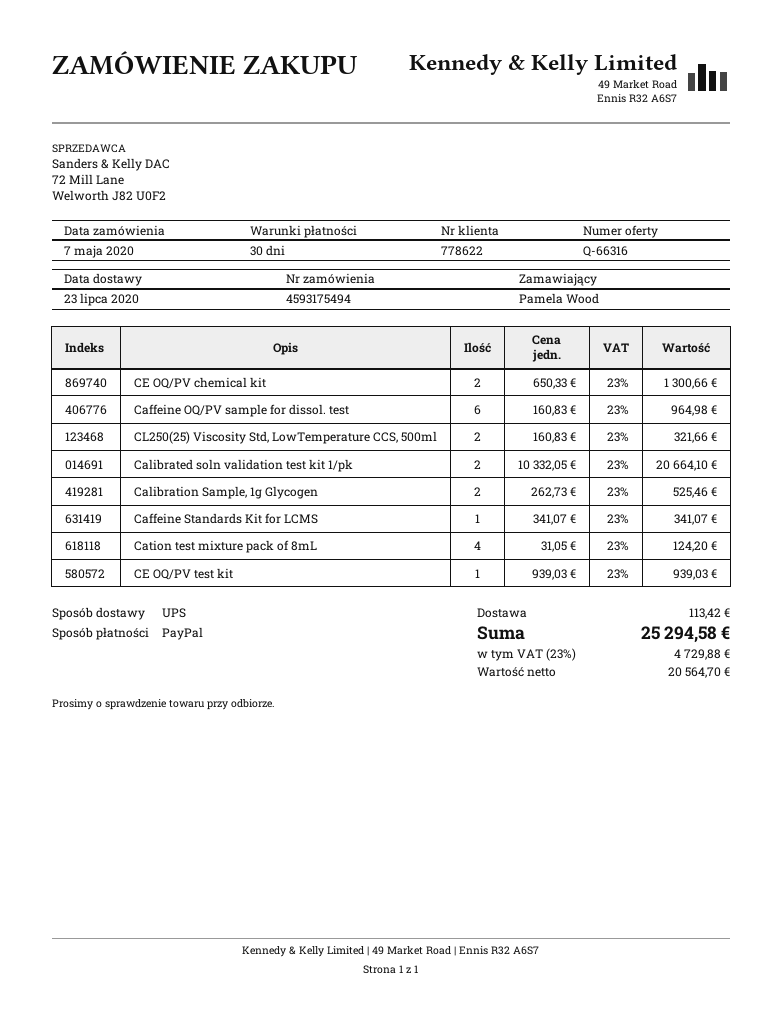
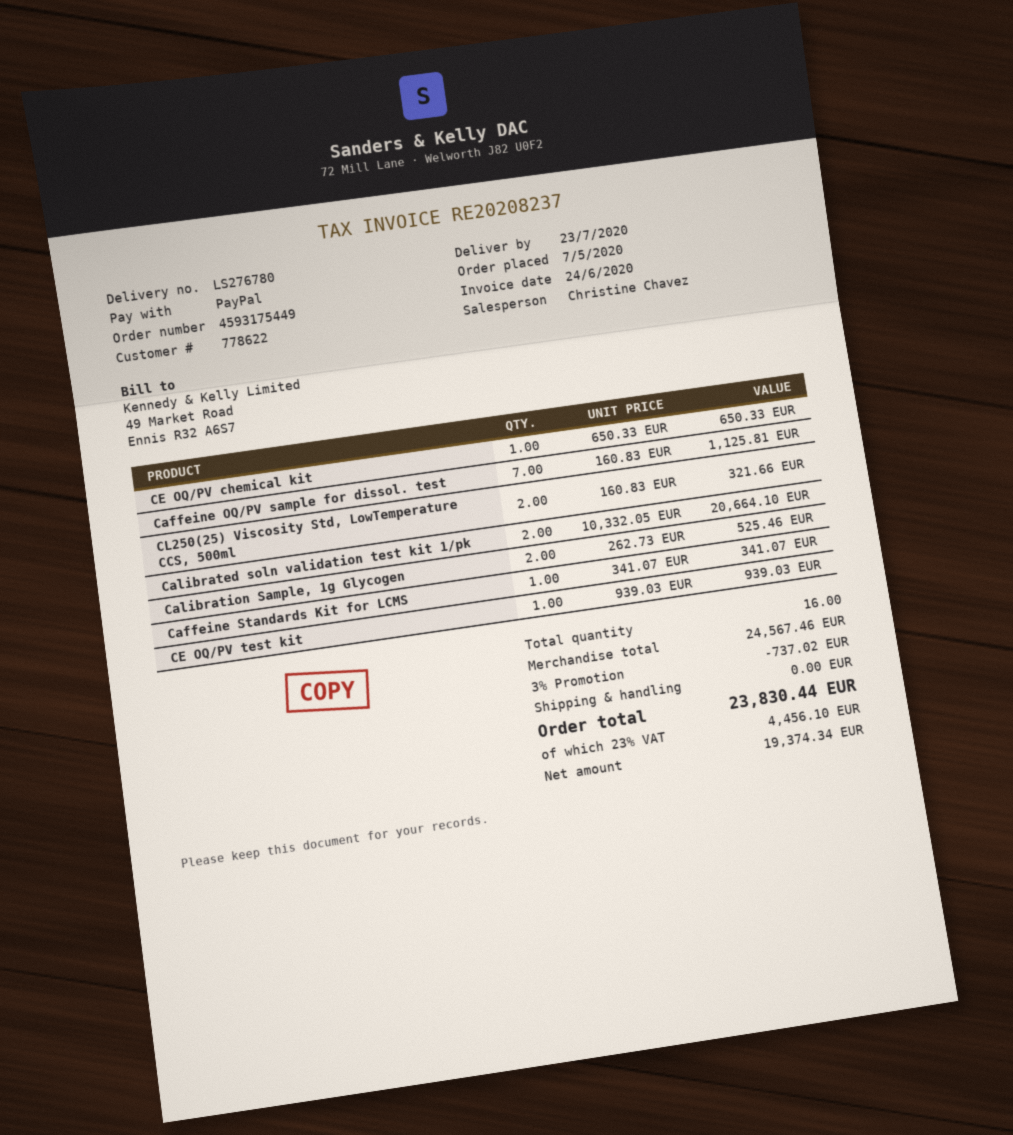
order number: 4593175494 -> 4593175449
CE OQ/PV chemical kit: 2 x 650.33 = 1300.66 -> 1 x 650.33 = 650.33
Caffeine OQ/PV sample for dissol. test: 6 x 160.83 = 964.98 -> 7 x 160.83 = 1125.81
Cation test mixture pack of 8mL: 4 x 31.05 = 124.20 -> none
discount: none -> 3% = 737.02
shipping: 113.42 -> 0.00
net: 20564.70 -> 19374.34
tax: 23% = 4729.88 -> 23% = 4456.10
total: 25294.58 -> 23830.44

